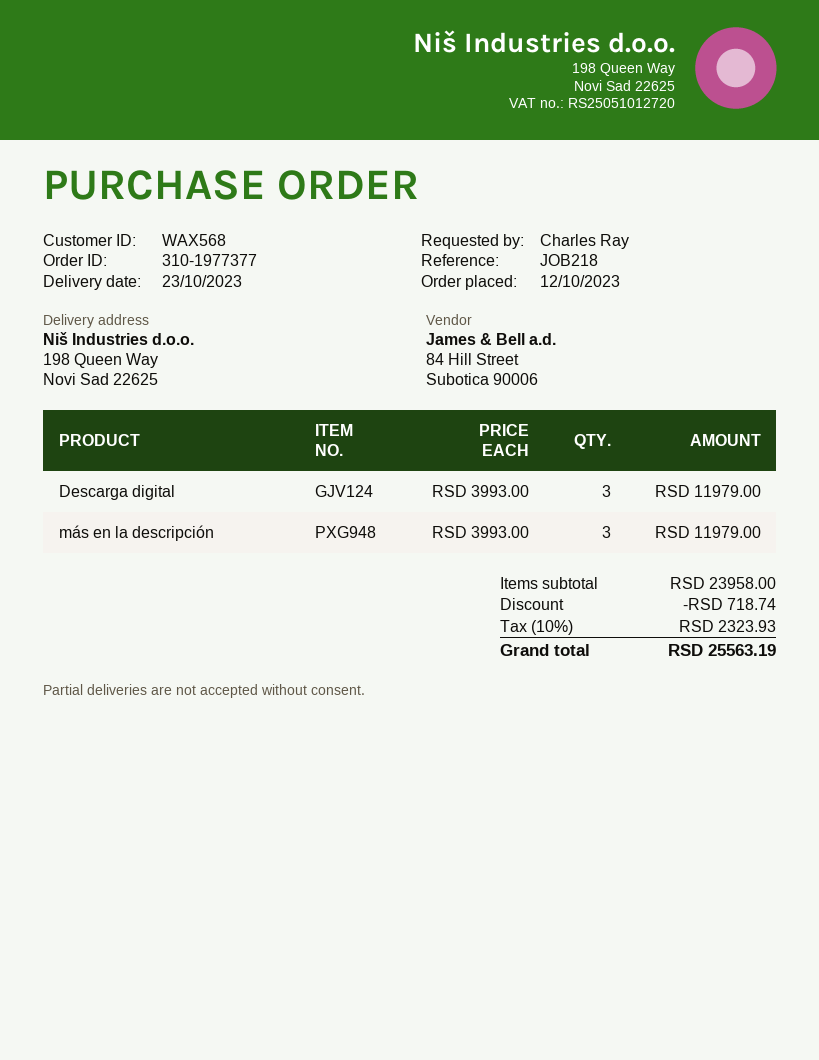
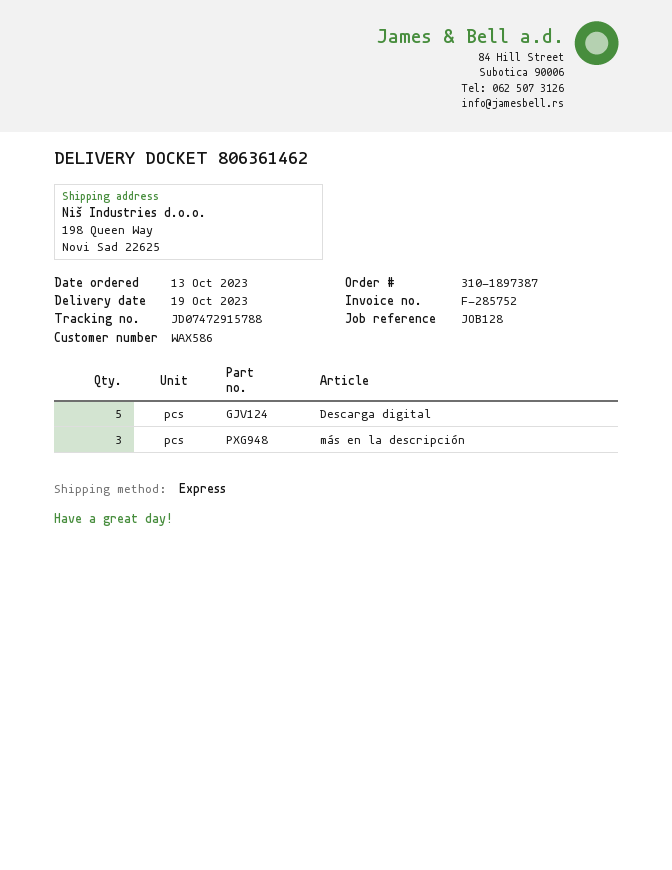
order number: 310-1977377 -> 310-1897387
order date: 2023-10-12 -> 2023-10-13
delivery date: 2023-10-23 -> 2023-10-19
customer number: WAX568 -> WAX586
reference: JOB218 -> JOB128
Descarga digital: 3 -> 5

